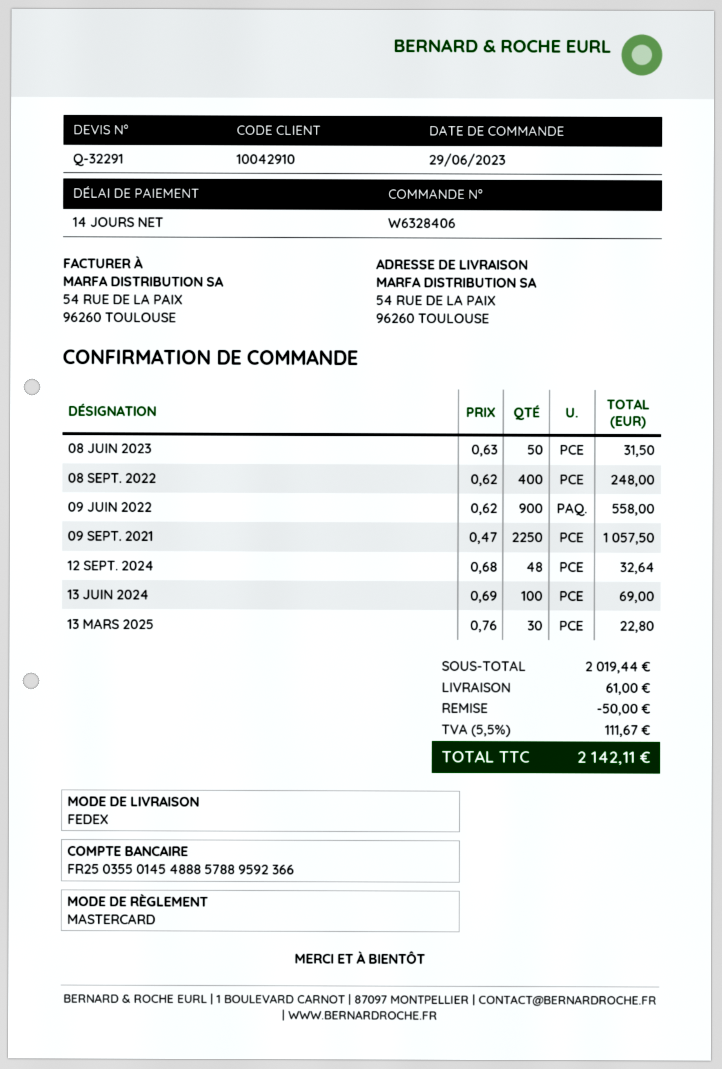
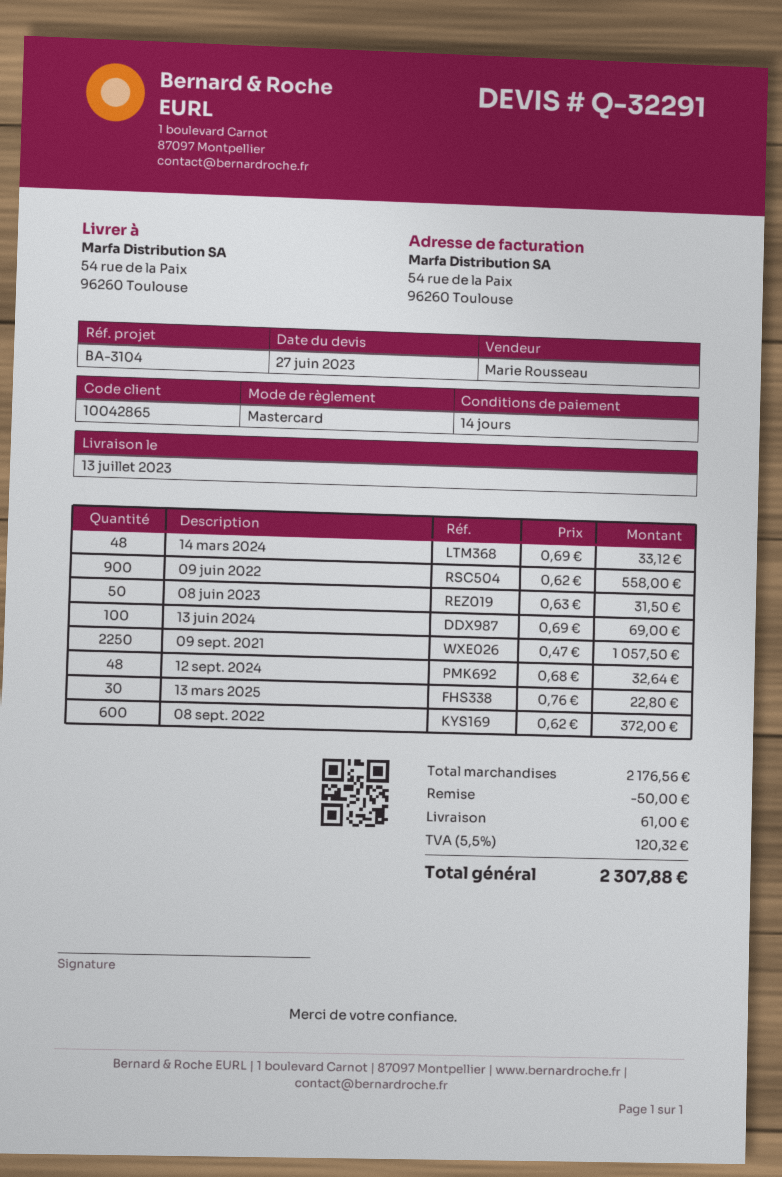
customer number: 10042910 -> 10042865
08 SEPT. 2022: 400 x 0.62 = 248.00 -> 600 x 0.62 = 372.00
14 mars 2024: none -> 48 x 0.69 = 33.12
subtotal: 2019.44 -> 2176.56
tax: 5.5% = 111.67 -> 5.5% = 120.32
total: 2142.11 -> 2307.88

